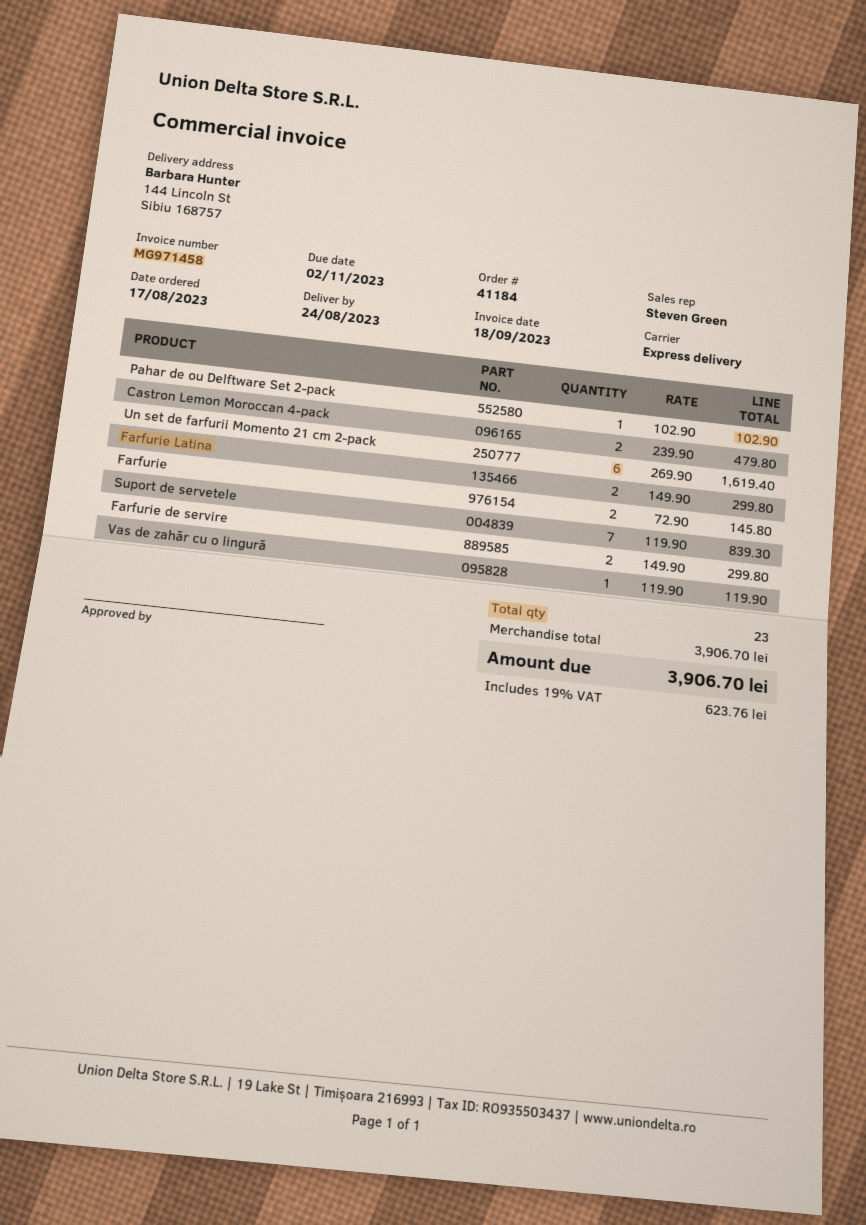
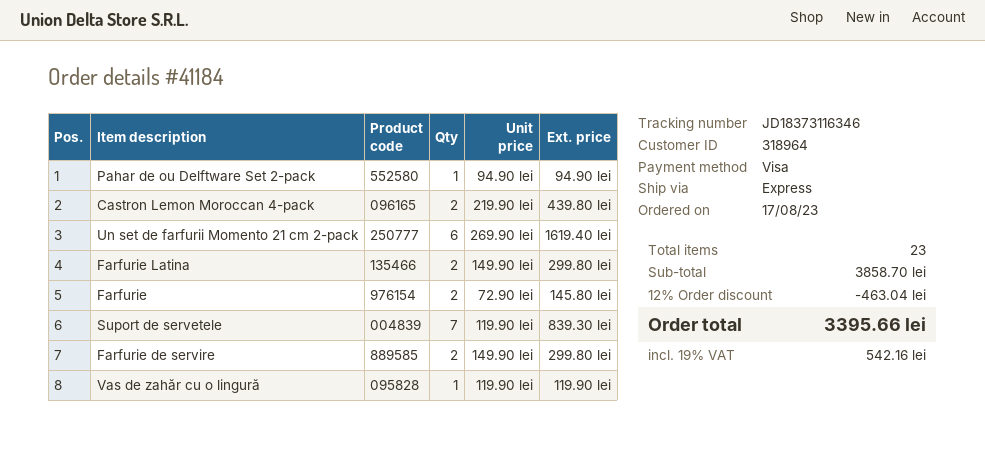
Pahar de ou Delftware Set 2-pack: 1 x 102.90 = 102.90 -> 1 x 94.90 = 94.90
Castron Lemon Moroccan 4-pack: 2 x 239.90 = 479.80 -> 2 x 219.90 = 439.80
subtotal: 3906.70 -> 3858.70
discount: none -> 12% = 463.04
tax: 19% = 623.76 -> 19% = 542.16
total: 3906.70 -> 3395.66

